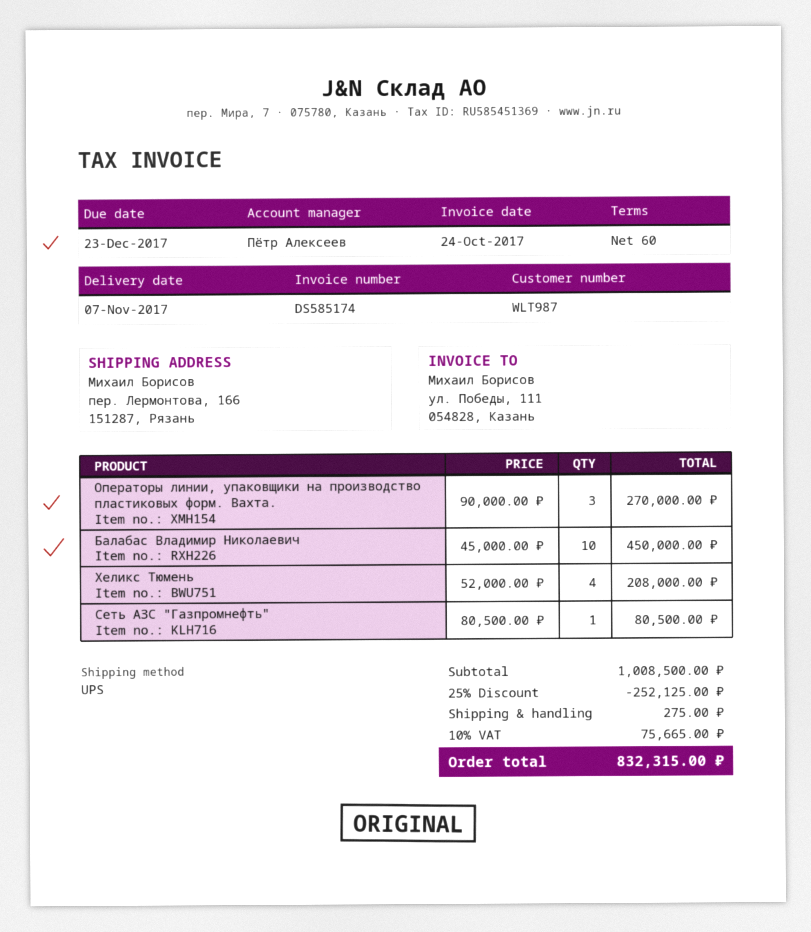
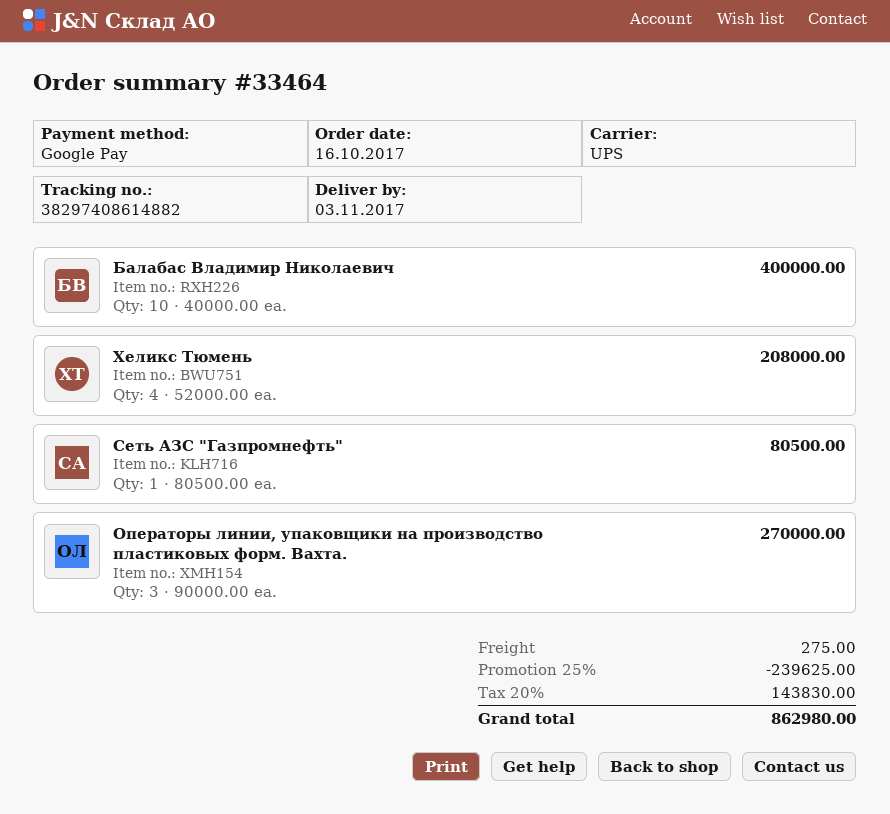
delivery date: 2017-11-07 -> 2017-11-03
Балабас Владимир Николаевич: 10 x 45000.00 = 450000.00 -> 10 x 40000.00 = 400000.00
discount: 25% = 252125.00 -> 25% = 239625.00
tax: 10% = 75665.00 -> 20% = 143830.00
total: 832315.00 -> 862980.00

